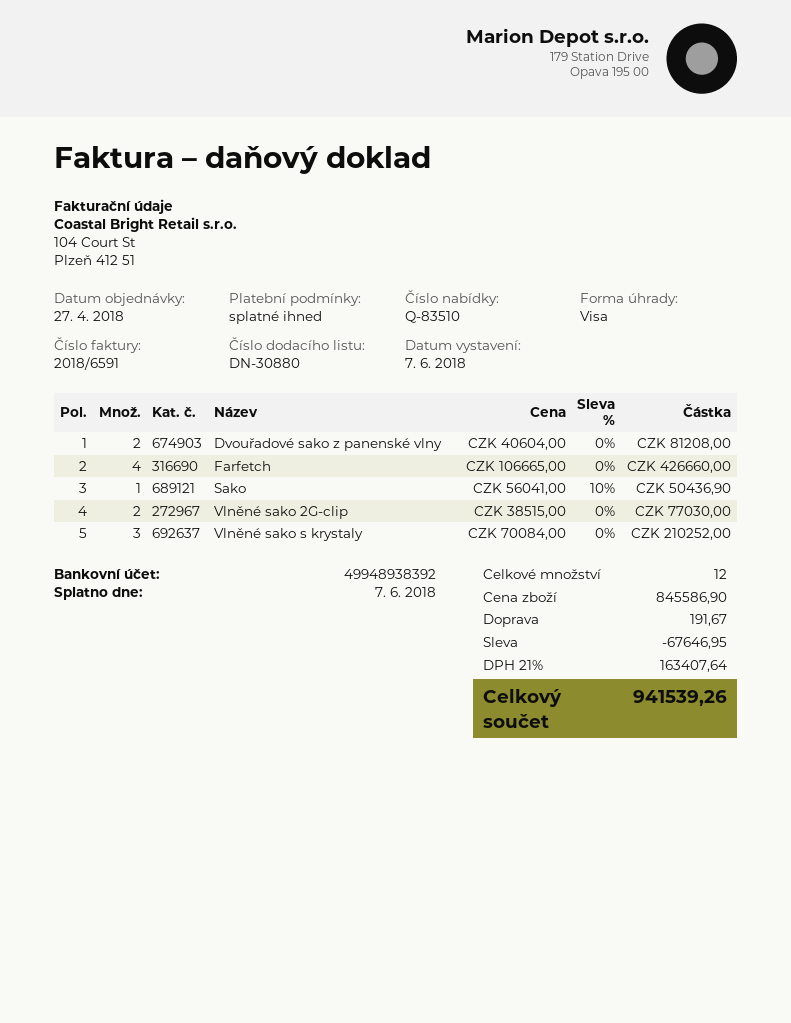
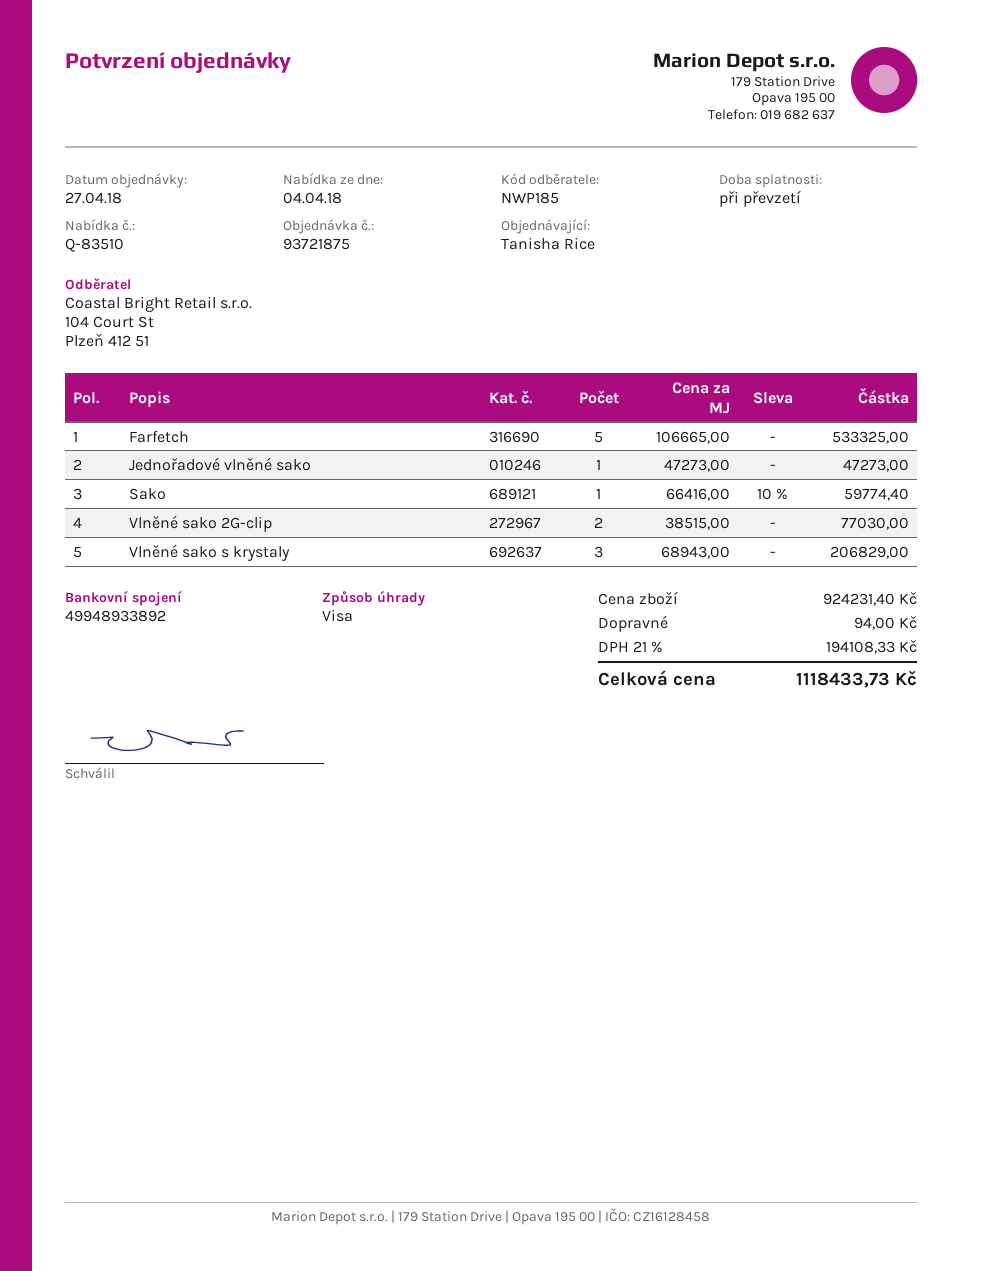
bank account: 49948938392 -> 49948933892
Dvouřadové sako z panenské vlny: 2 x 40604.00 = 81208.00 -> none
Farfetch: 4 x 106665.00 = 426660.00 -> 5 x 106665.00 = 533325.00
Sako: 1 x 56041.00 - 10% = 50436.90 -> 1 x 66416.00 - 10% = 59774.40
Vlněné sako s krystaly: 3 x 70084.00 = 210252.00 -> 3 x 68943.00 = 206829.00
Jednořadové vlněné sako: none -> 1 x 47273.00 = 47273.00
subtotal: 845586.90 -> 924231.40
discount: 67646.95 -> none
shipping: 191.67 -> 94.00
tax: 21% = 163407.64 -> 21% = 194108.33
total: 941539.26 -> 1118433.73

